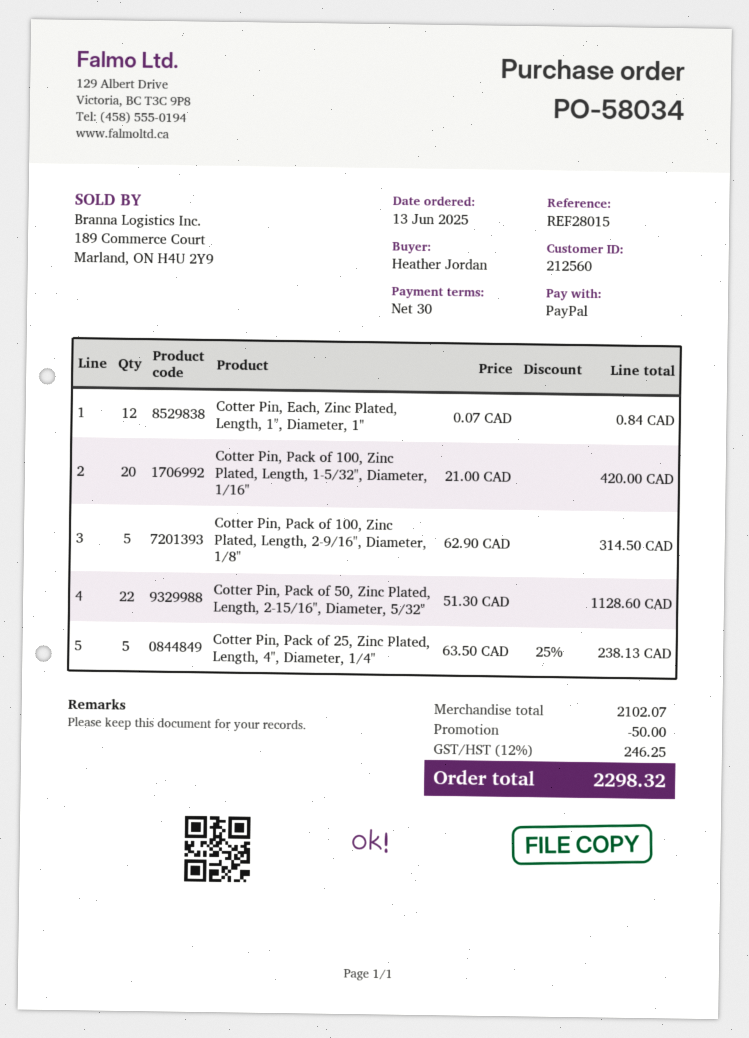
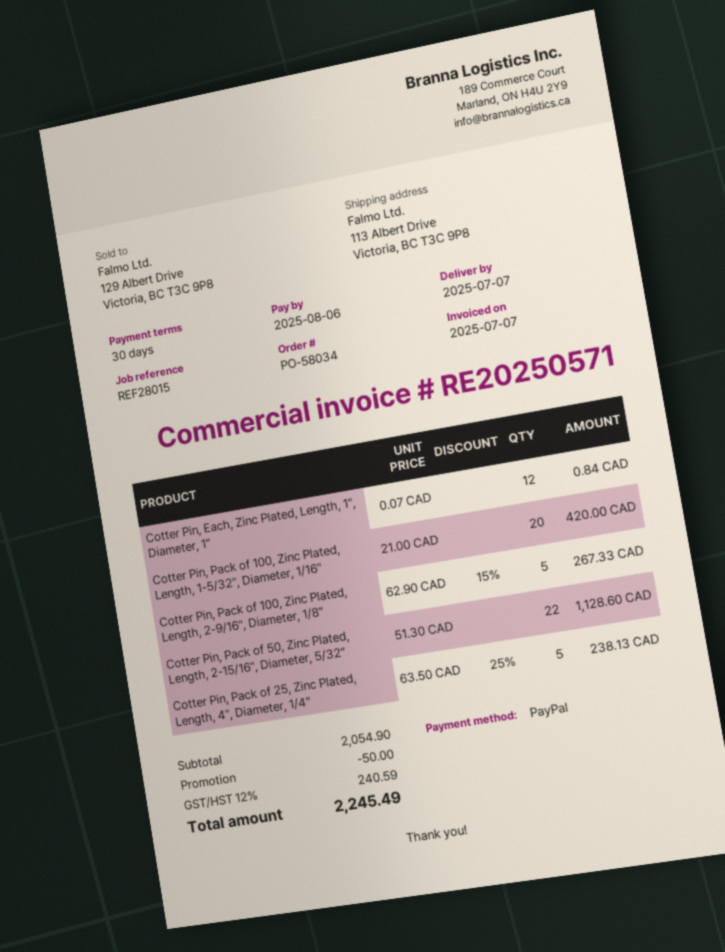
Cotter Pin, Pack of 100, Zinc Plated, Length, 2-9/16", Diameter, 1/8": 5 x 62.90 = 314.50 -> 5 x 62.90 - 15% = 267.33
subtotal: 2102.07 -> 2054.90
tax: 12% = 246.25 -> 12% = 240.59
total: 2298.32 -> 2245.49

